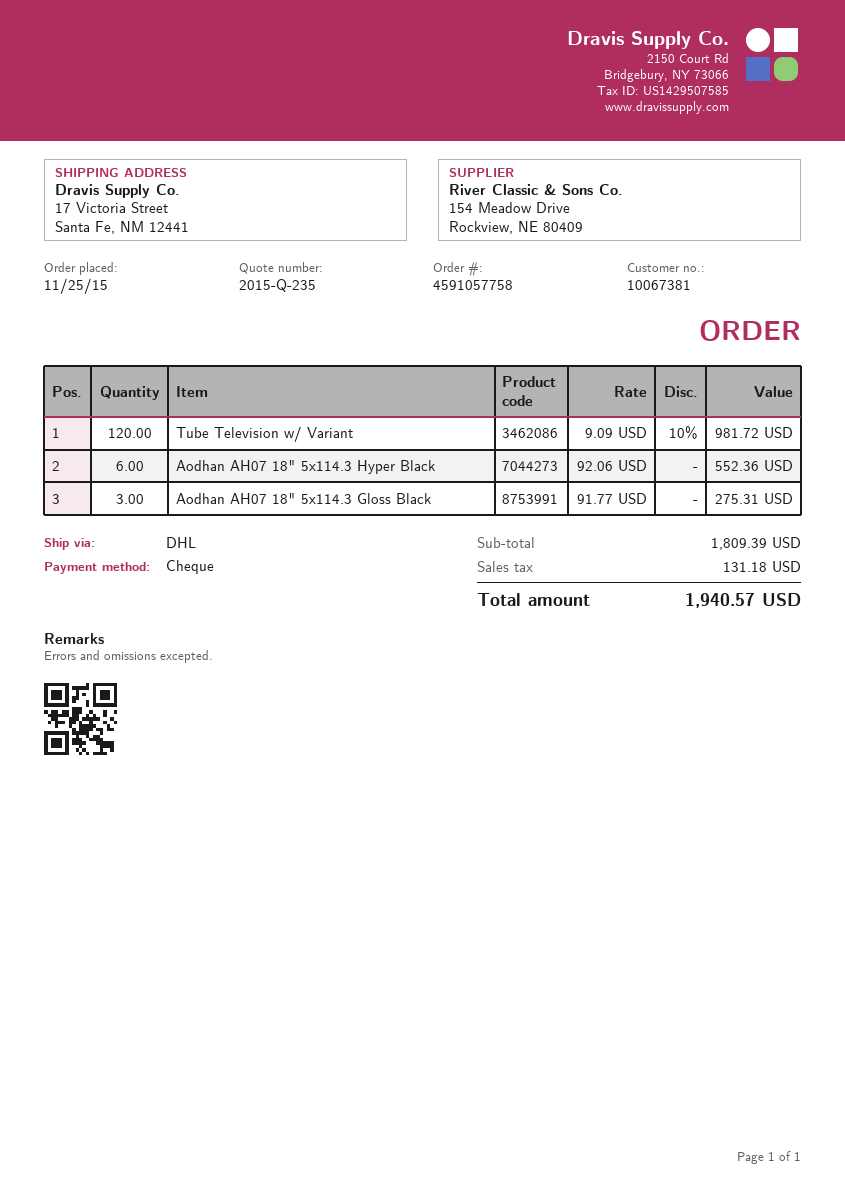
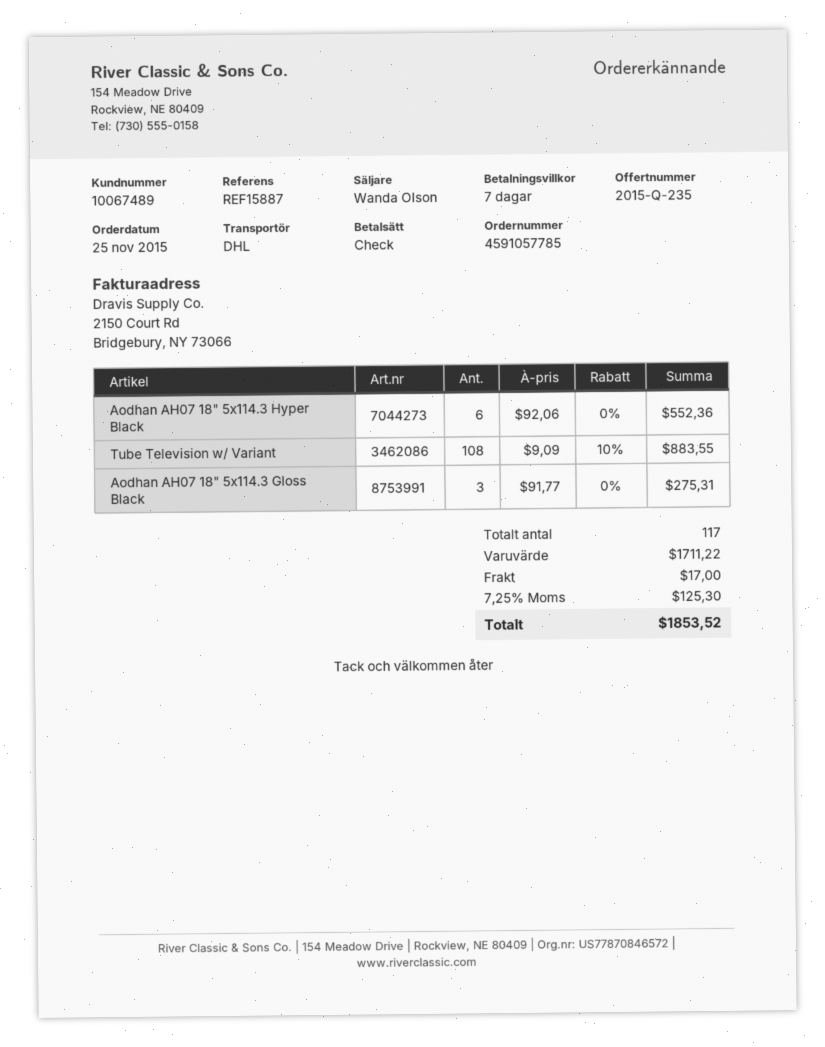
order number: 4591057758 -> 4591057785
customer number: 10067381 -> 10067489
Tube Television w/ Variant: 120 x 9.09 - 10% = 981.72 -> 108 x 9.09 - 10% = 883.55
subtotal: 1809.39 -> 1711.22
shipping: none -> 17.00
tax: 131.18 -> 125.30
total: 1940.57 -> 1853.52

